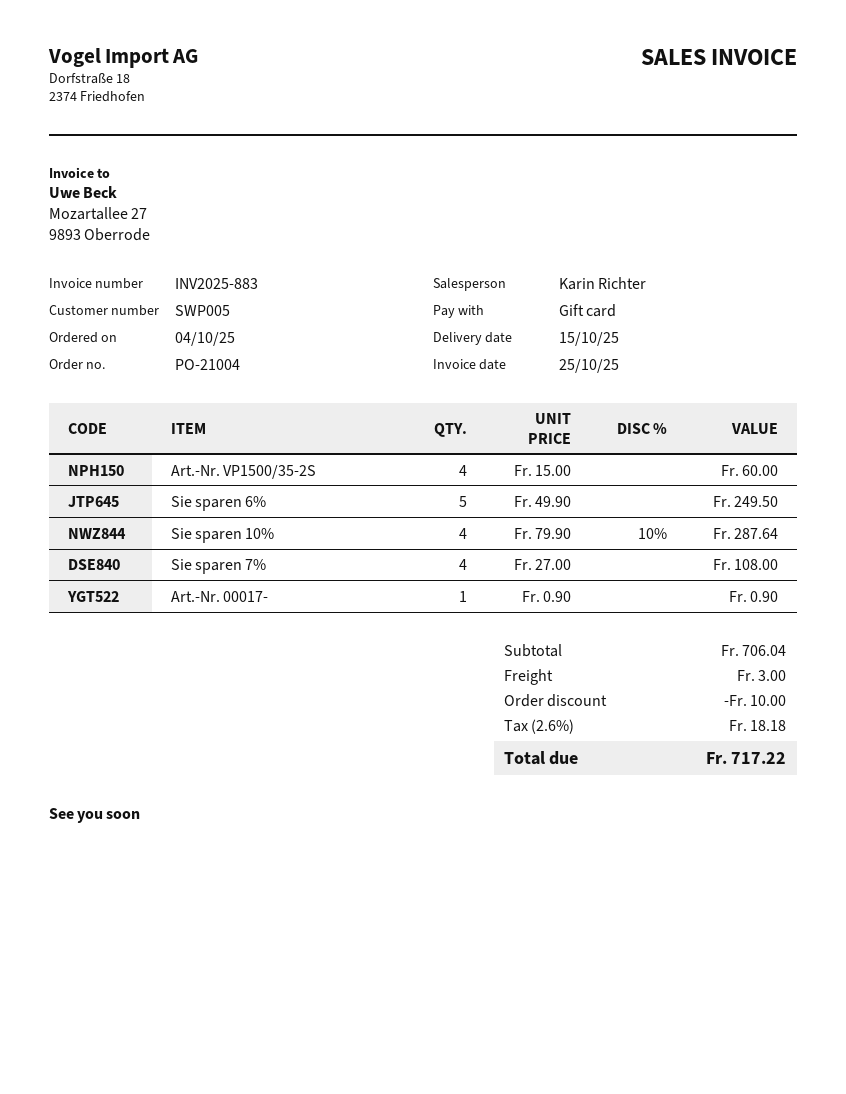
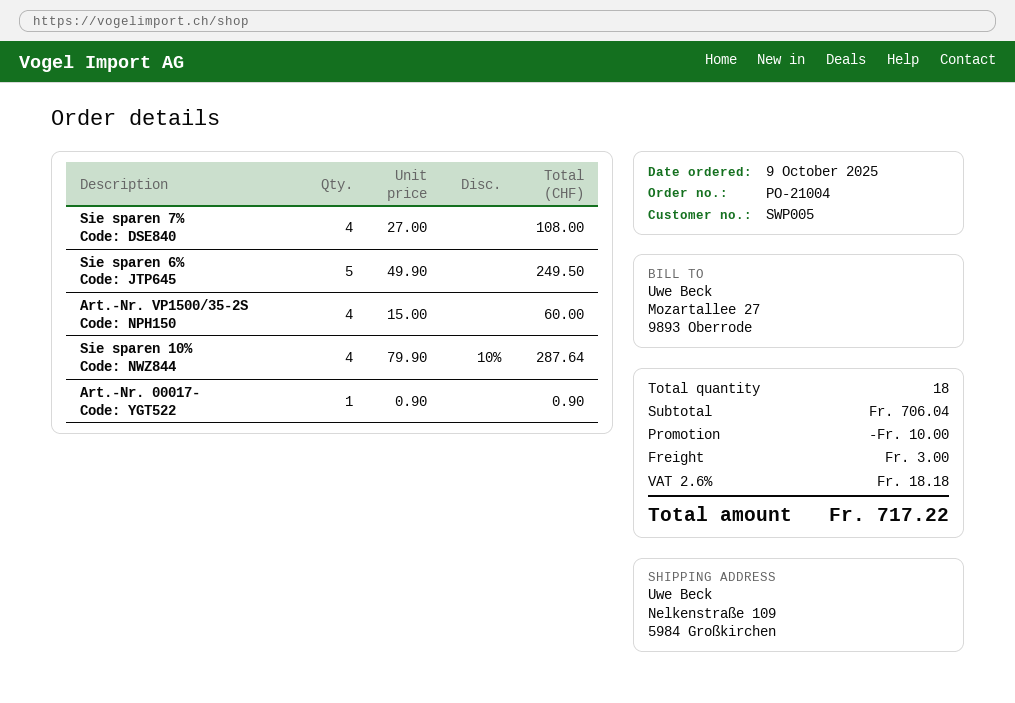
order date: 2025-10-04 -> 2025-10-09

